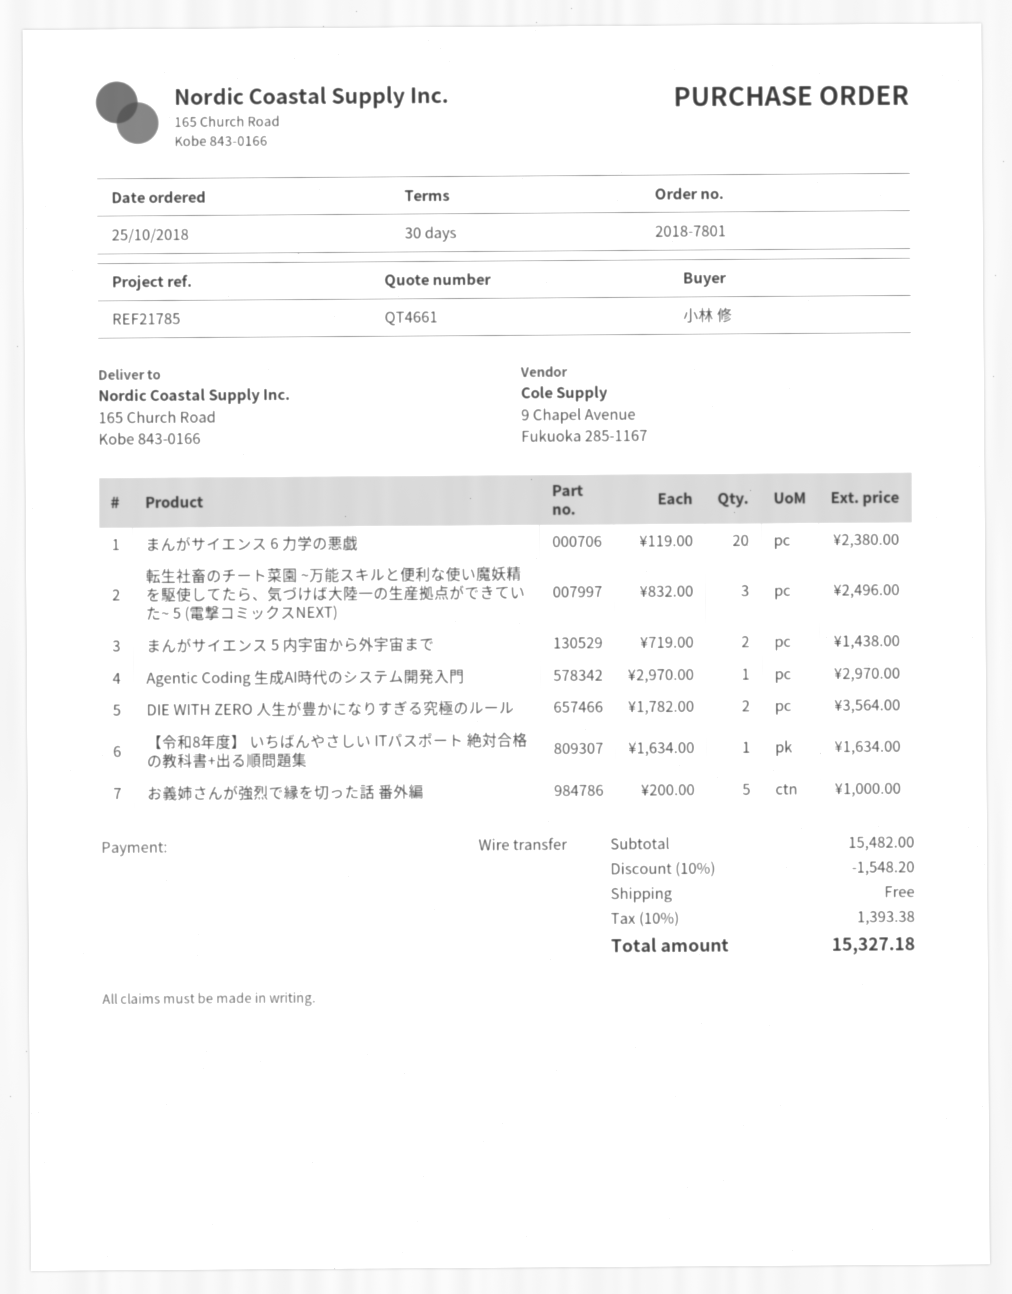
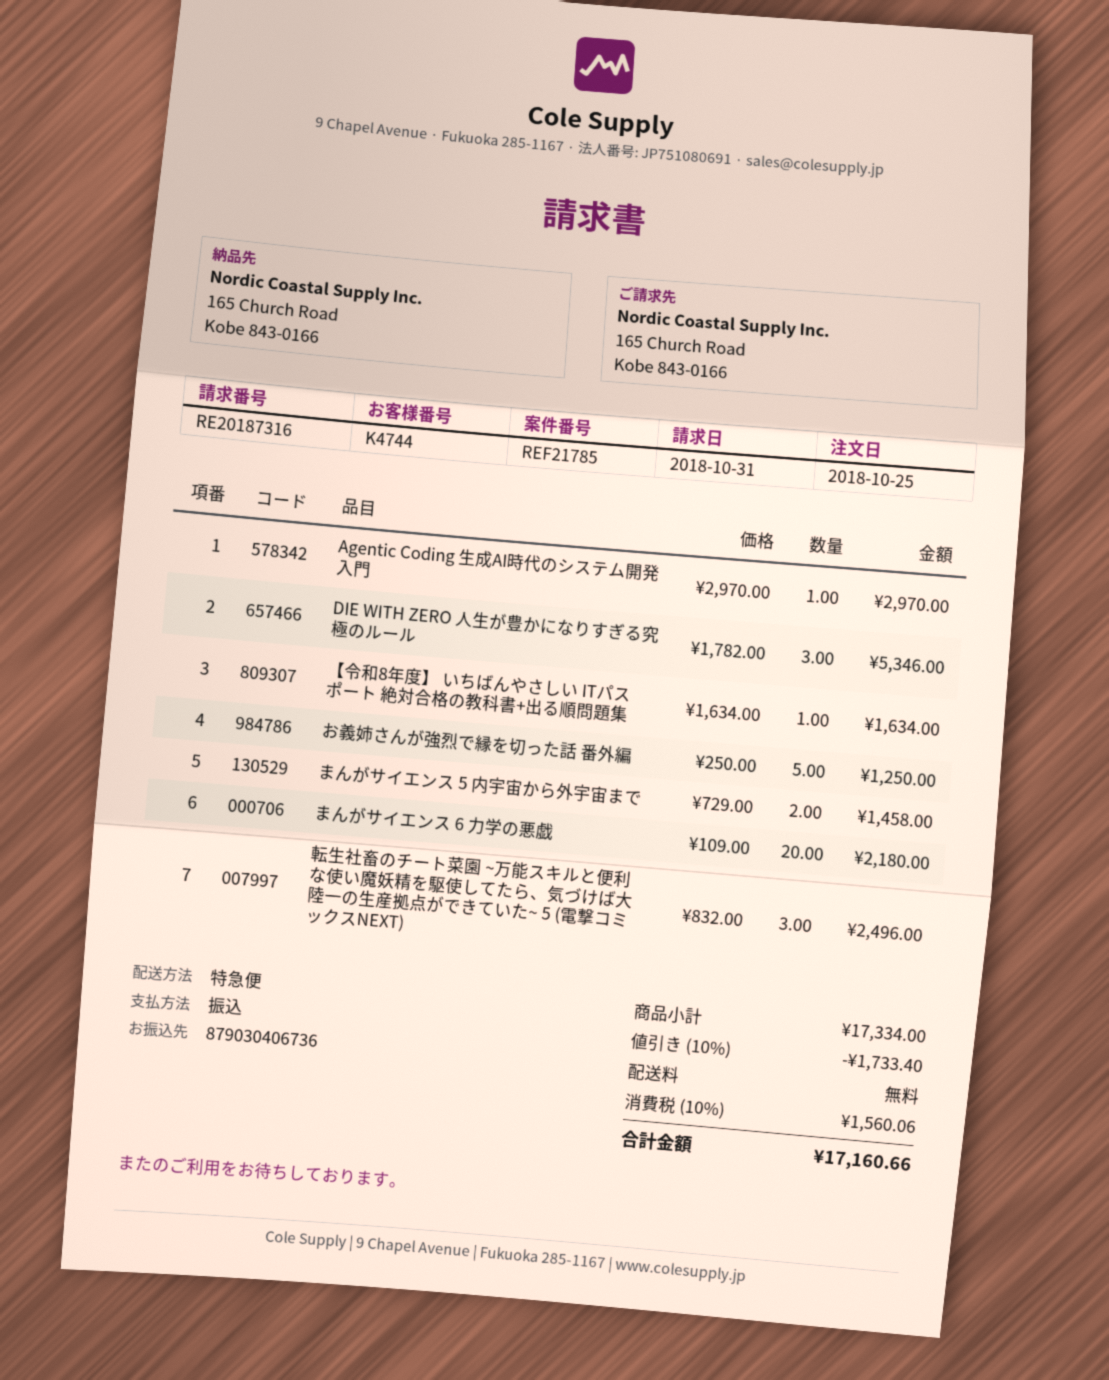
まんがサイエンス 6 力学の悪戯: 20 x 119.00 = 2380.00 -> 20 x 109.00 = 2180.00
まんがサイエンス 5 内宇宙から外宇宙まで: 2 x 719.00 = 1438.00 -> 2 x 729.00 = 1458.00
DIE WITH ZERO 人生が豊かになりすぎる究極のルール: 2 x 1782.00 = 3564.00 -> 3 x 1782.00 = 5346.00
お義姉さんが強烈で縁を切った話 番外編: 5 x 200.00 = 1000.00 -> 5 x 250.00 = 1250.00
subtotal: 15482.00 -> 17334.00
discount: 10% = 1548.20 -> 10% = 1733.40
tax: 10% = 1393.38 -> 10% = 1560.06
total: 15327.18 -> 17160.66

